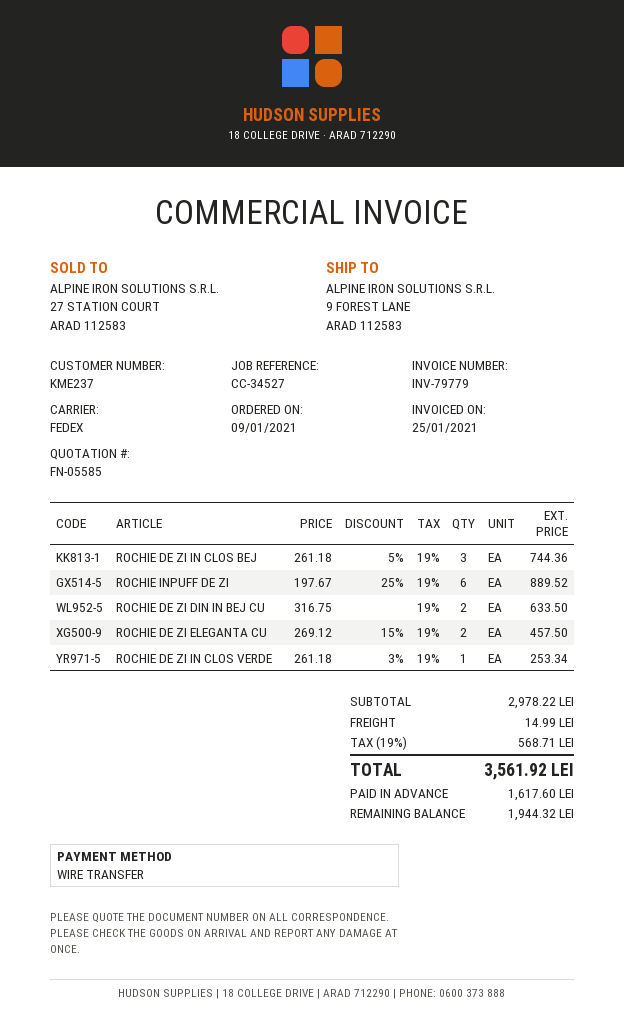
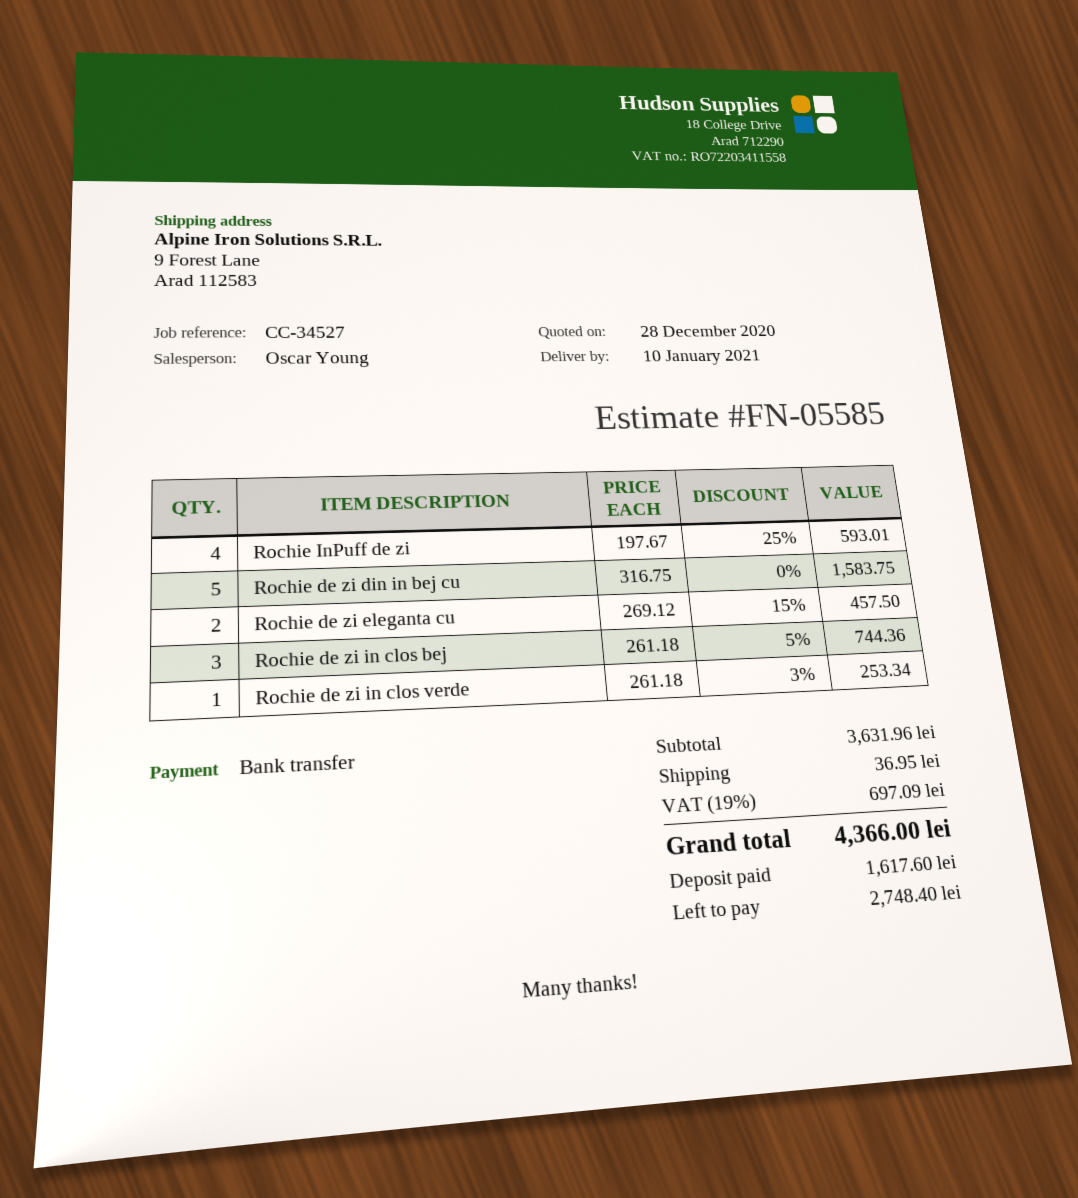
ROCHIE INPUFF DE ZI: 6 x 197.67 - 25% = 889.52 -> 4 x 197.67 - 25% = 593.01
ROCHIE DE ZI DIN IN BEJ CU: 2 x 316.75 = 633.50 -> 5 x 316.75 = 1583.75
subtotal: 2978.22 -> 3631.96
shipping: 14.99 -> 36.95
tax: 19% = 568.71 -> 19% = 697.09
total: 3561.92 -> 4366.00
balance: 1944.32 -> 2748.40

